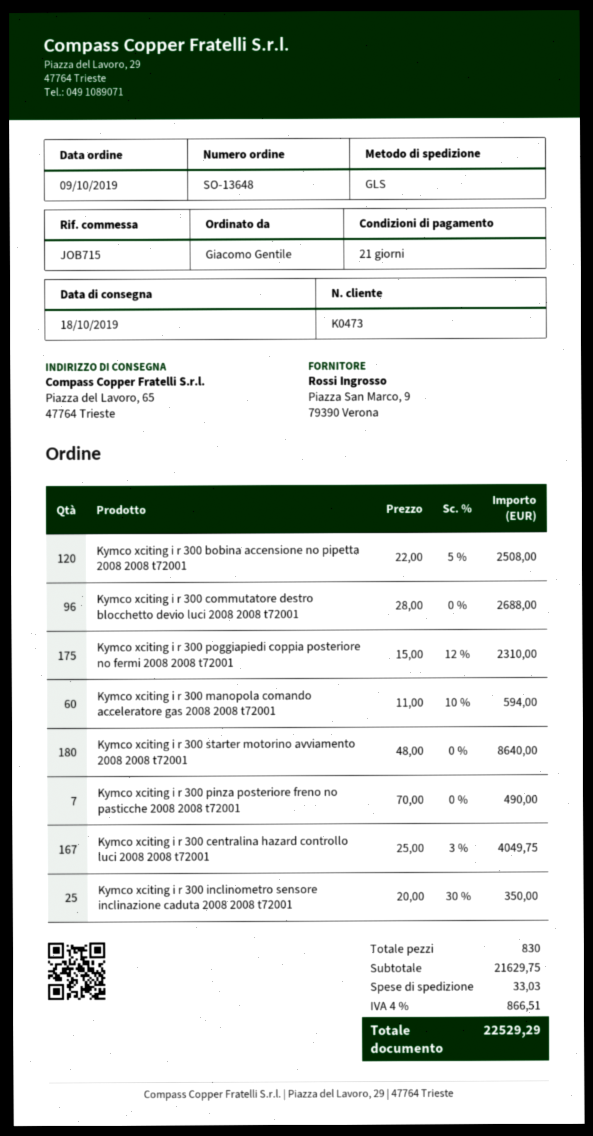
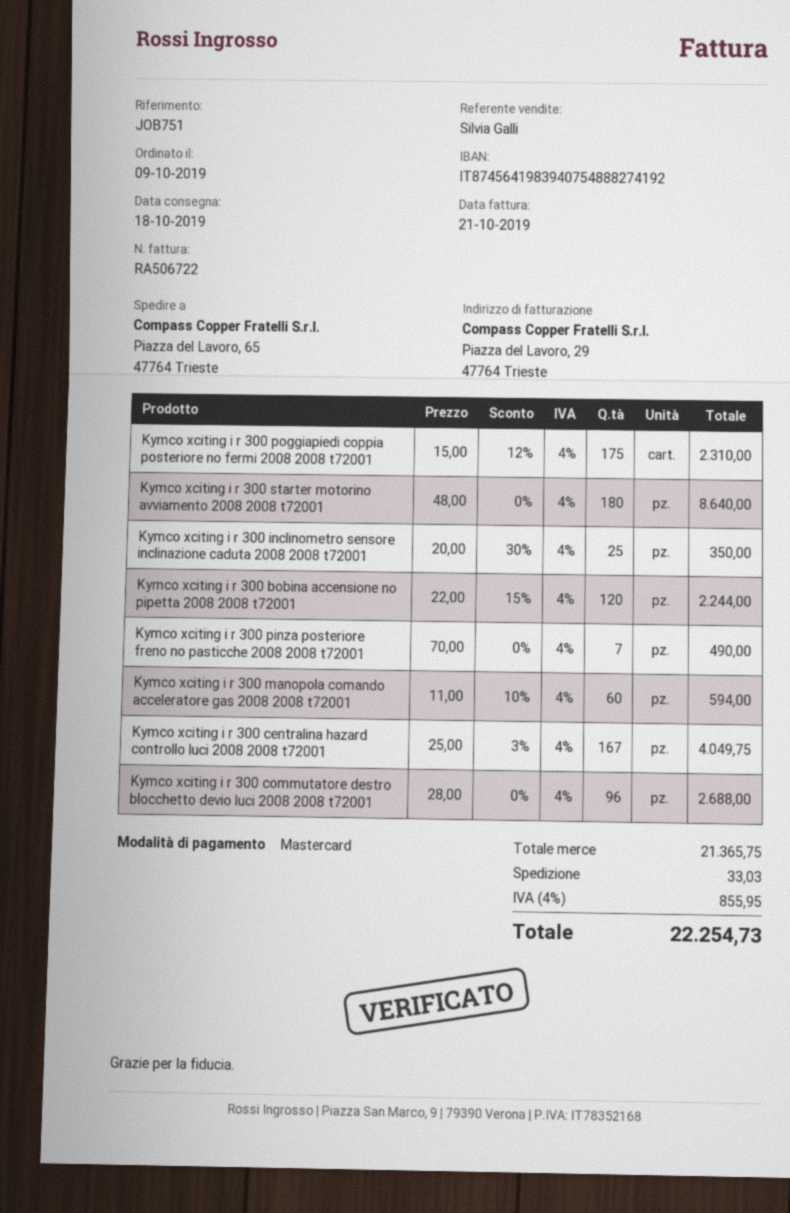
reference: JOB715 -> JOB751
Kymco xciting i r 300 bobina accensione no pipetta 2008 2008 t72001: 120 x 22.00 - 5% = 2508.00 -> 120 x 22.00 - 15% = 2244.00
subtotal: 21629.75 -> 21365.75
tax: 4% = 866.51 -> 4% = 855.95
total: 22529.29 -> 22254.73

